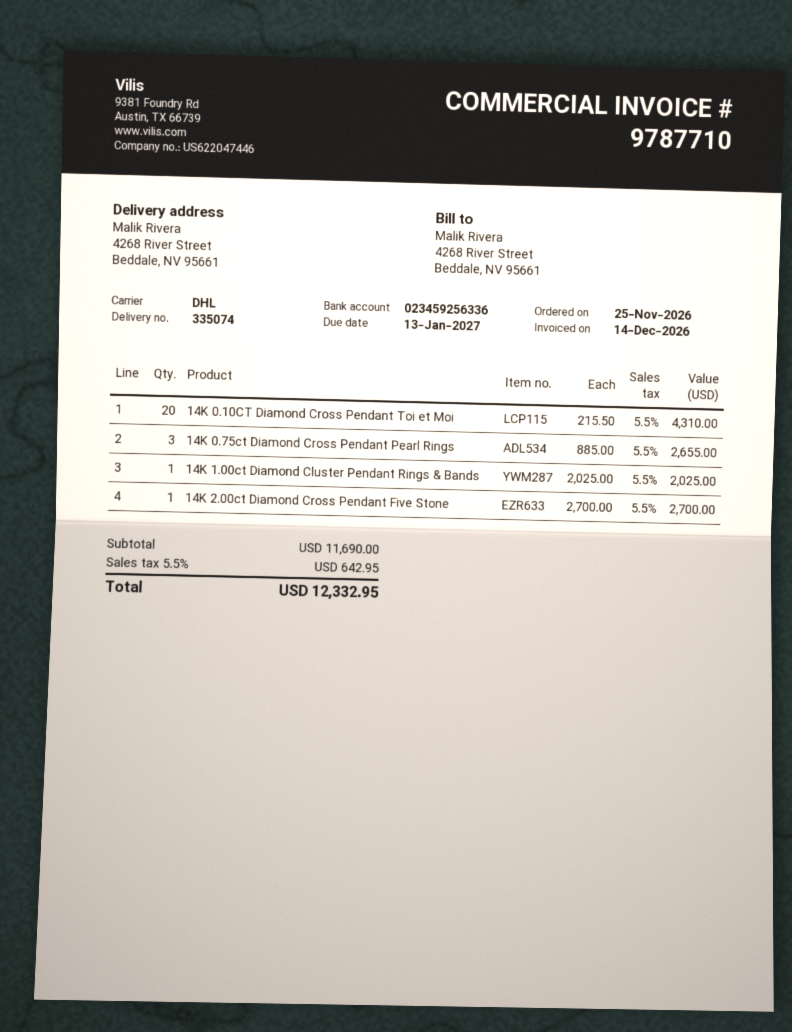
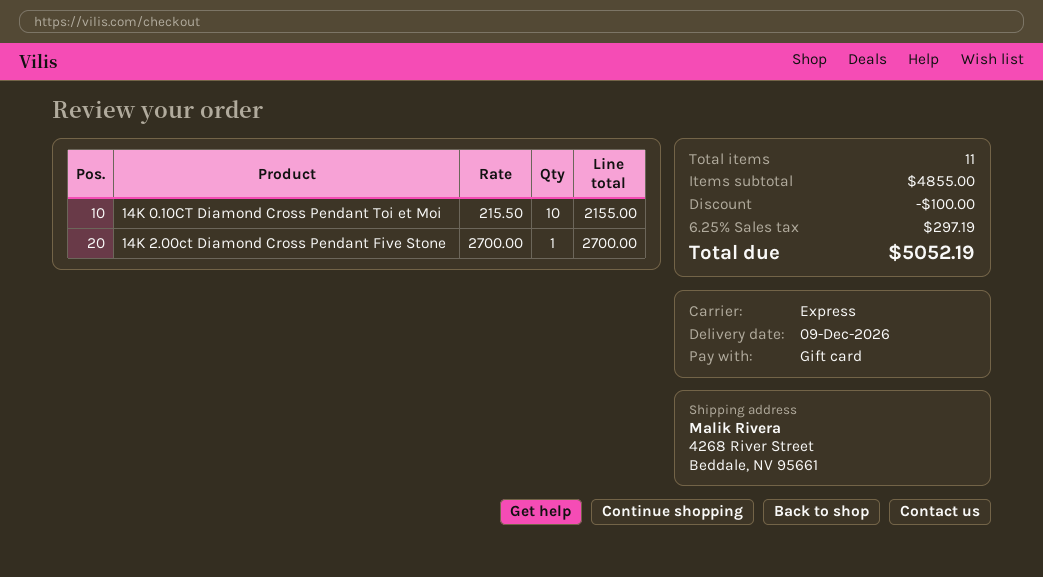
shipping method: DHL -> express
14K 0.10CT Diamond Cross Pendant Toi et Moi: 20 x 215.50 = 4310.00 -> 10 x 215.50 = 2155.00
14K 0.75ct Diamond Cross Pendant Pearl Rings: 3 x 885.00 = 2655.00 -> none
14K 1.00ct Diamond Cluster Pendant Rings & Bands: 1 x 2025.00 = 2025.00 -> none
subtotal: 11690.00 -> 4855.00
discount: none -> 100.00
tax: 5.5% = 642.95 -> 6.25% = 297.19
total: 12332.95 -> 5052.19

